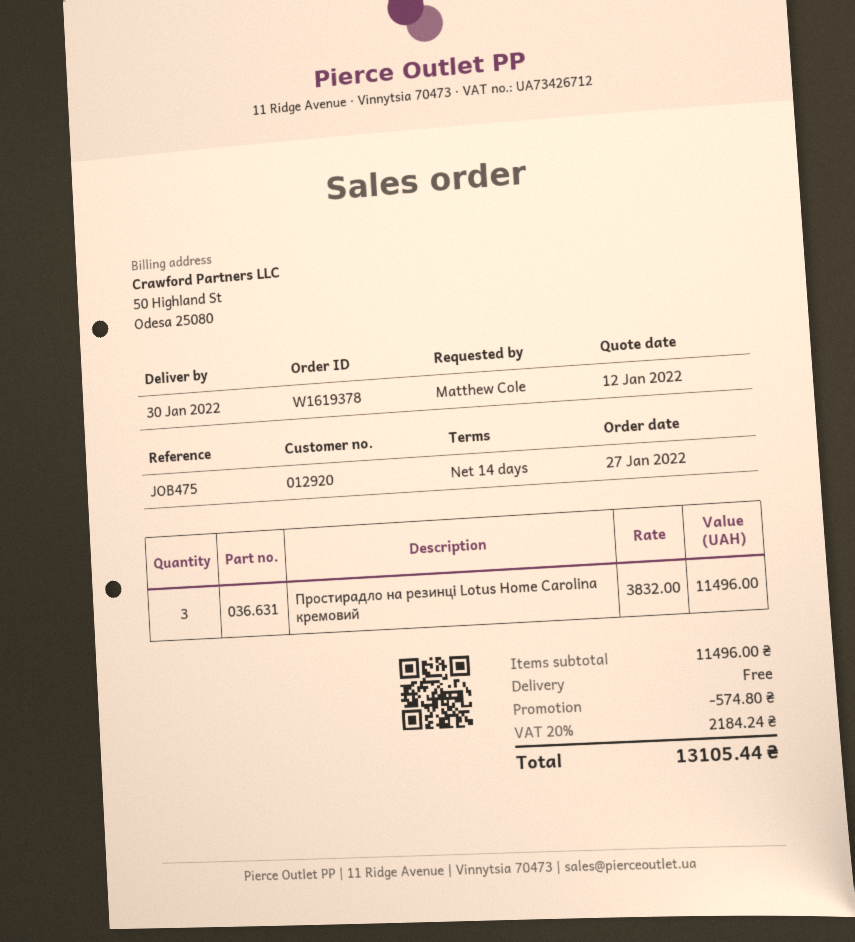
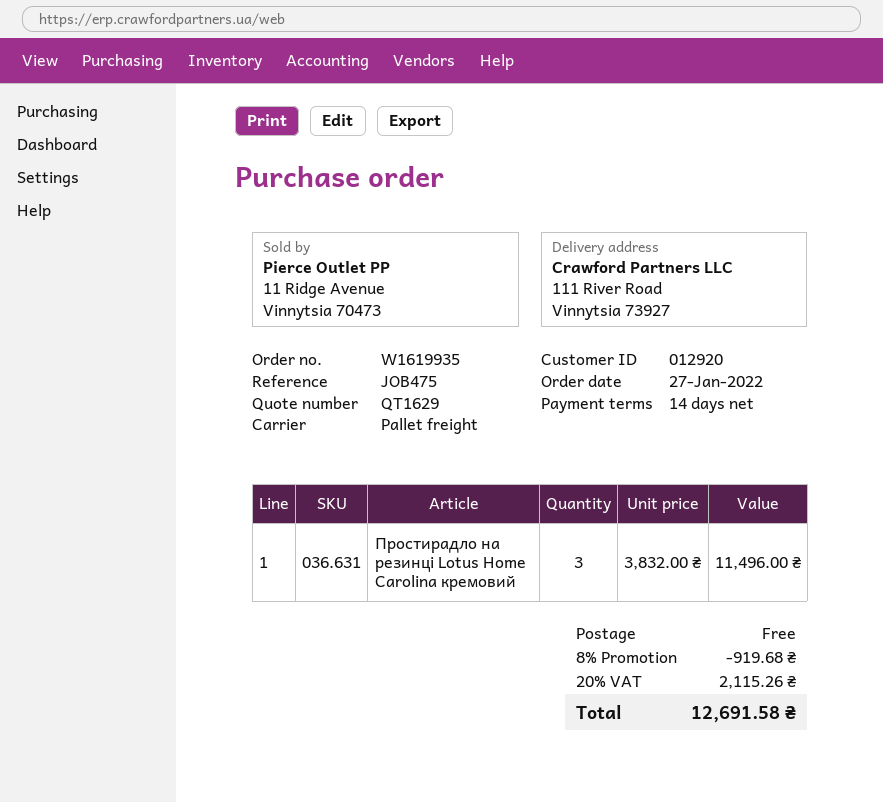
order number: W1619378 -> W1619935
discount: 574.80 -> 919.68
tax: 20% = 2184.24 -> 20% = 2115.26
total: 13105.44 -> 12691.58

